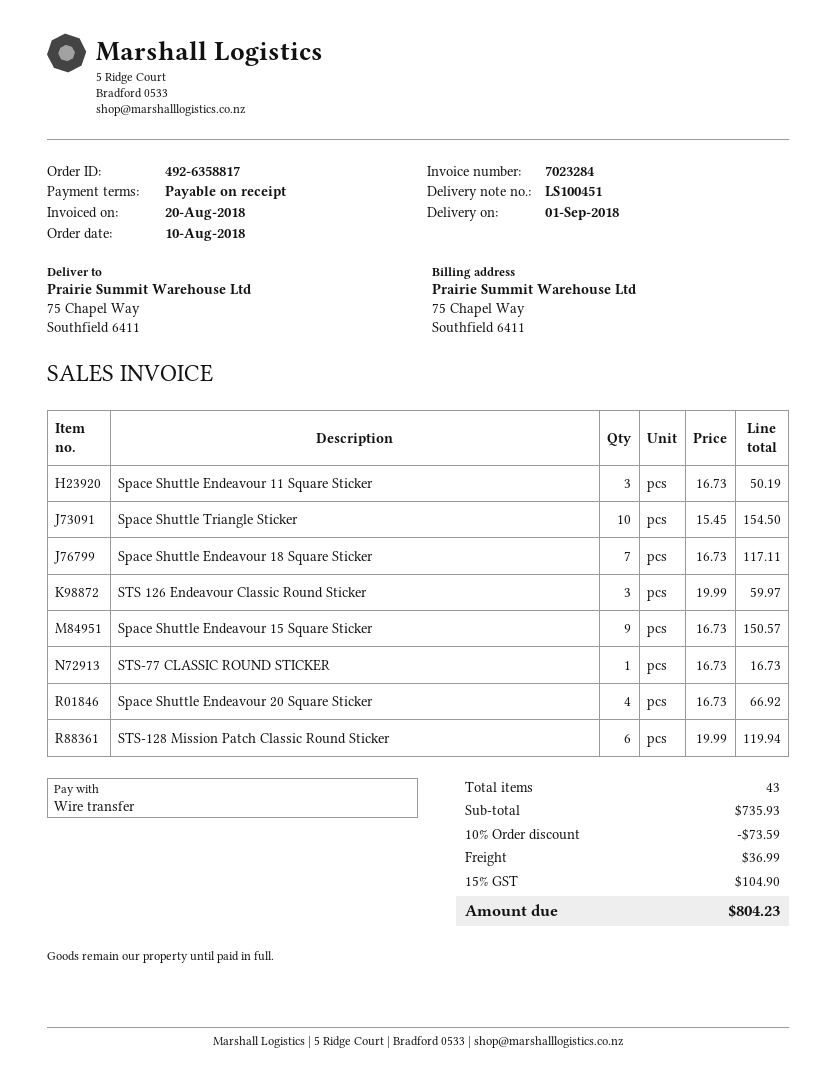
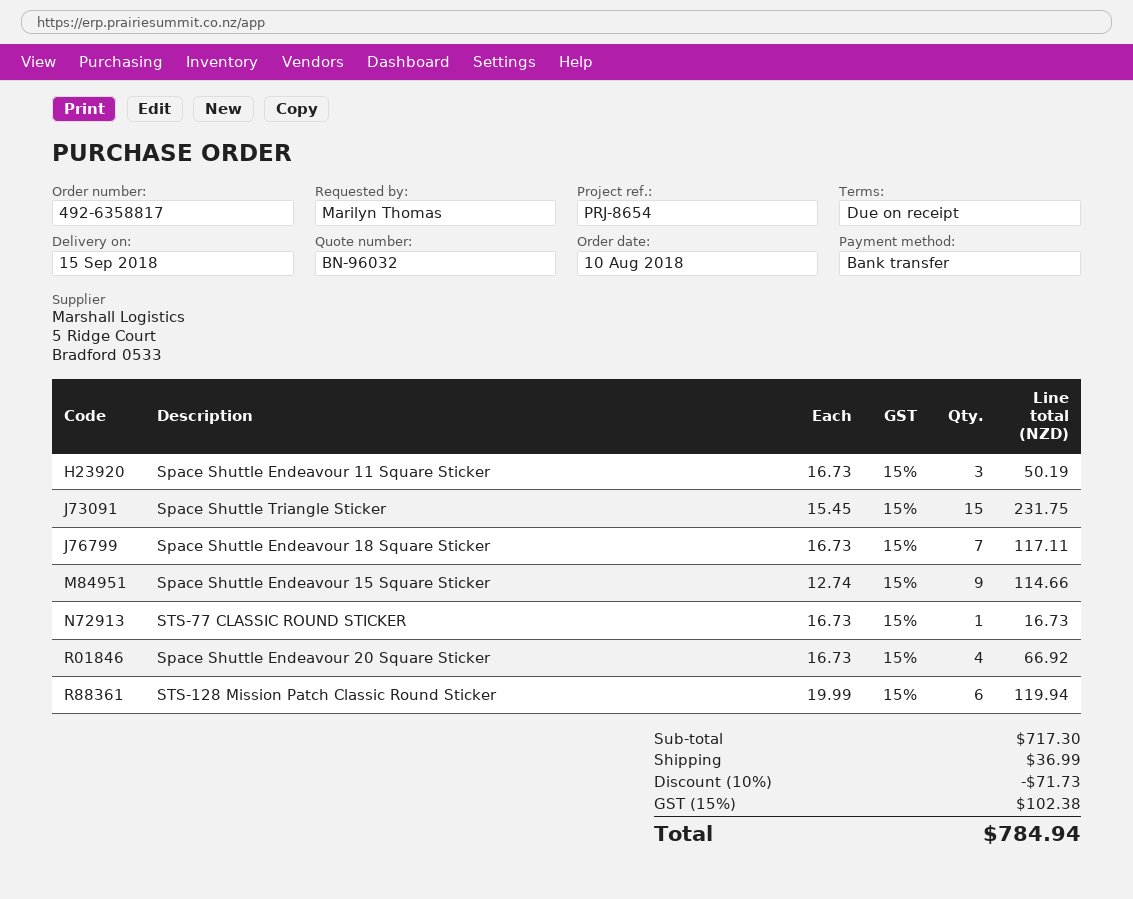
delivery date: 2018-09-01 -> 2018-09-15
Space Shuttle Triangle Sticker: 10 x 15.45 = 154.50 -> 15 x 15.45 = 231.75
STS 126 Endeavour Classic Round Sticker: 3 x 19.99 = 59.97 -> none
Space Shuttle Endeavour 15 Square Sticker: 9 x 16.73 = 150.57 -> 9 x 12.74 = 114.66
subtotal: 735.93 -> 717.30
discount: 10% = 73.59 -> 10% = 71.73
tax: 15% = 104.90 -> 15% = 102.38
total: 804.23 -> 784.94

